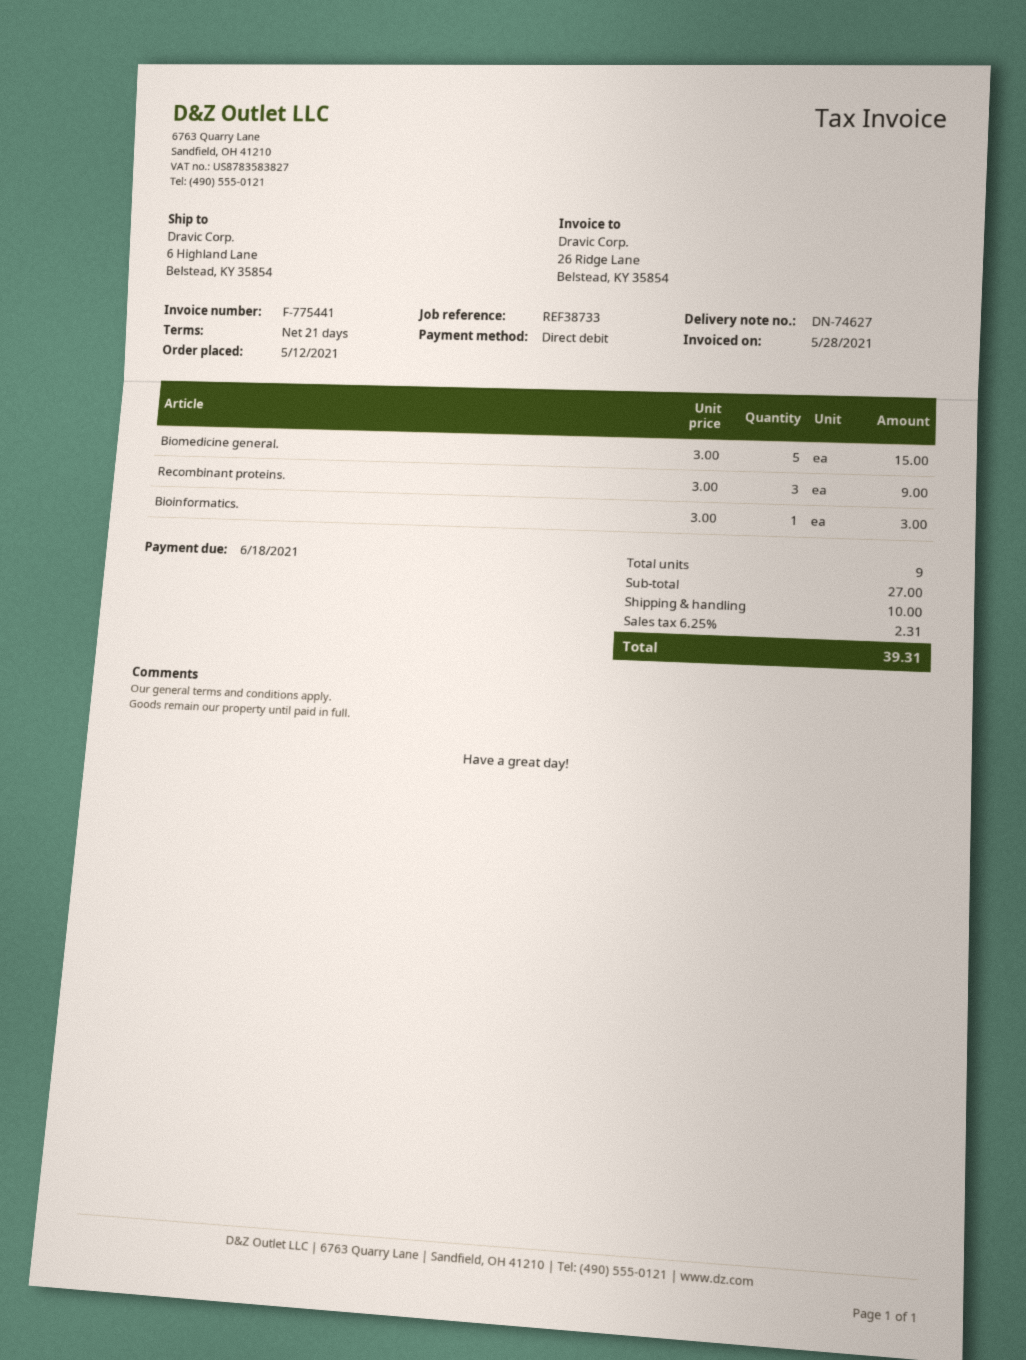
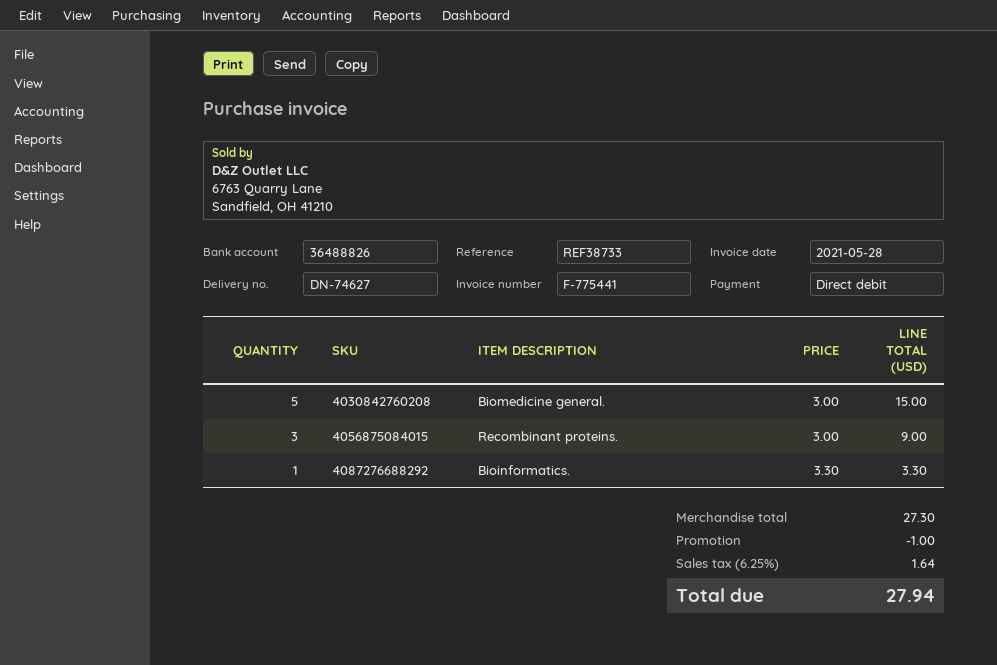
Bioinformatics.: 1 x 3.00 = 3.00 -> 1 x 3.30 = 3.30
subtotal: 27.00 -> 27.30
discount: none -> 1.00
shipping: 10.00 -> none
tax: 6.25% = 2.31 -> 6.25% = 1.64
total: 39.31 -> 27.94

